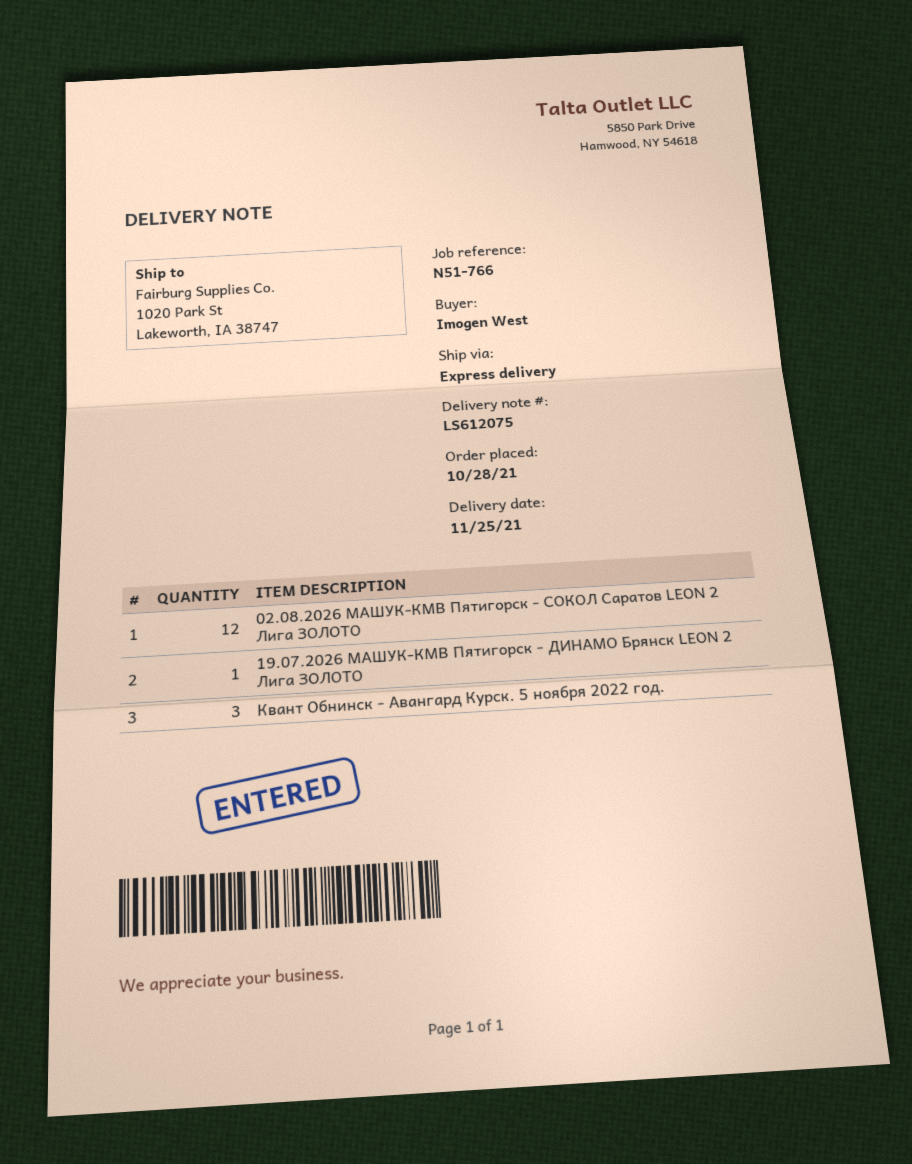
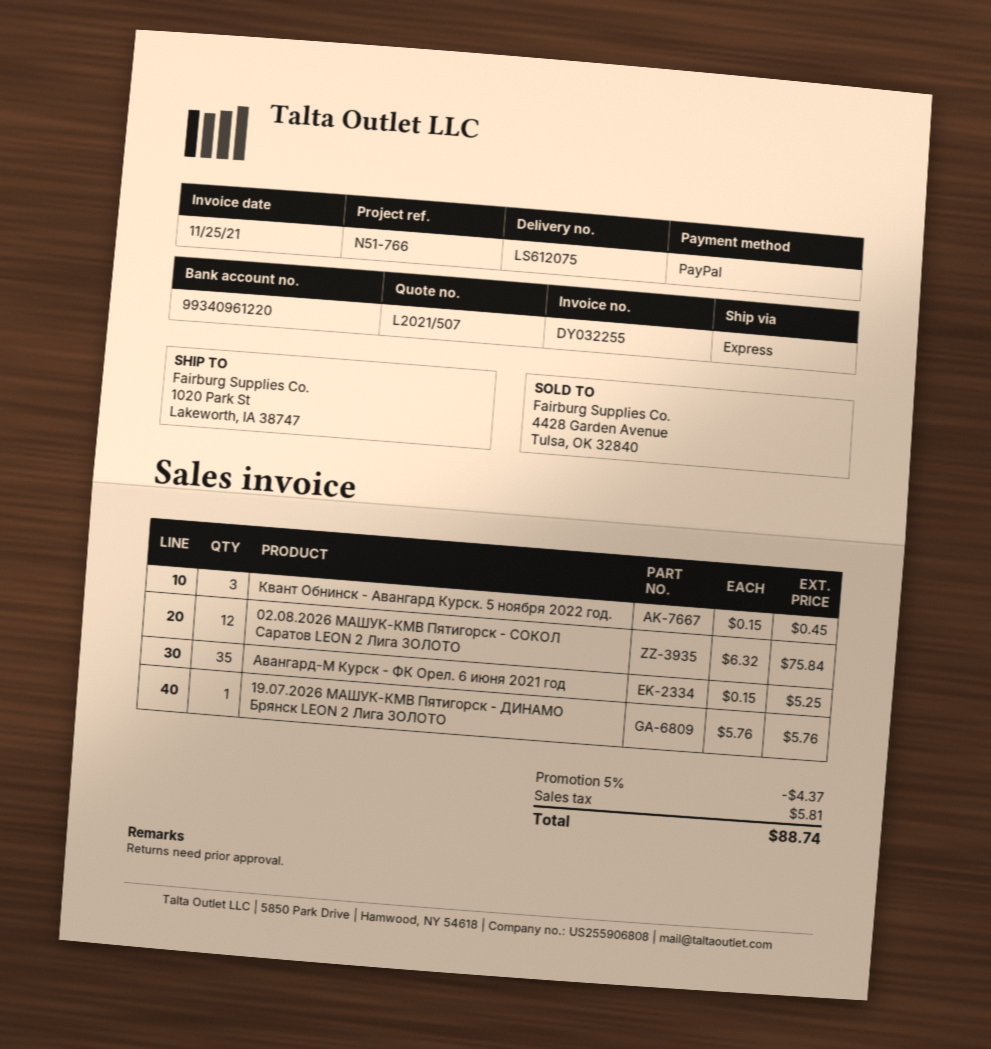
Авангард-М Курск - ФК Орел. 6 июня 2021 год: none -> 35

